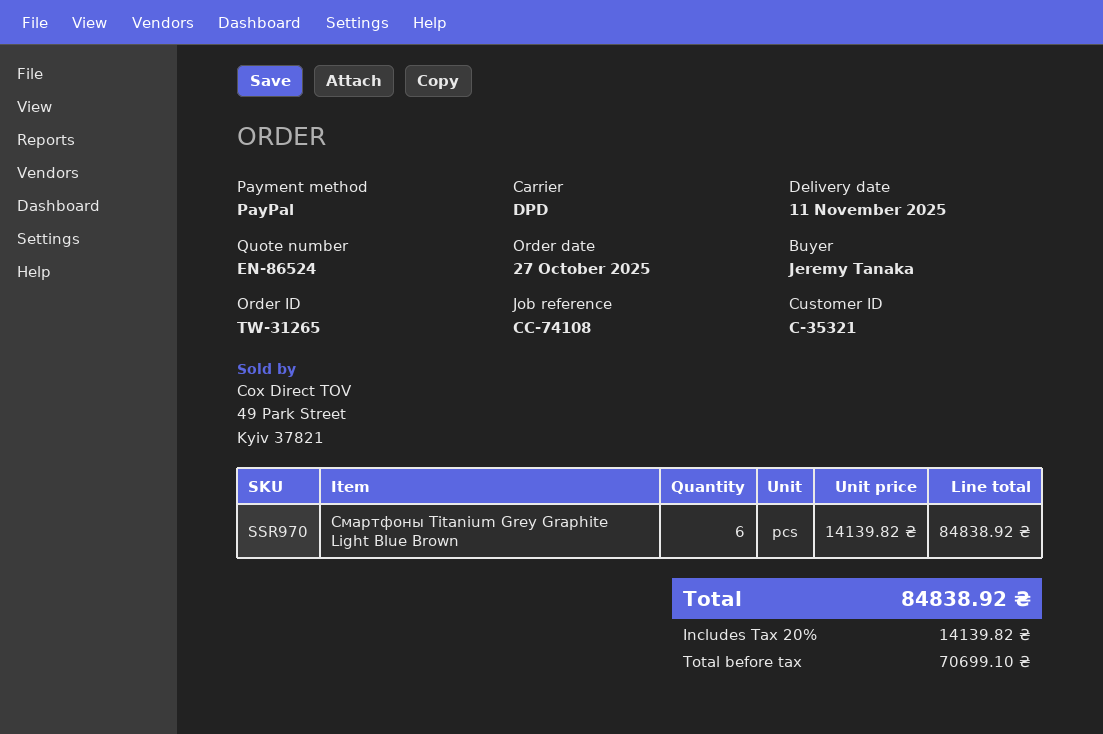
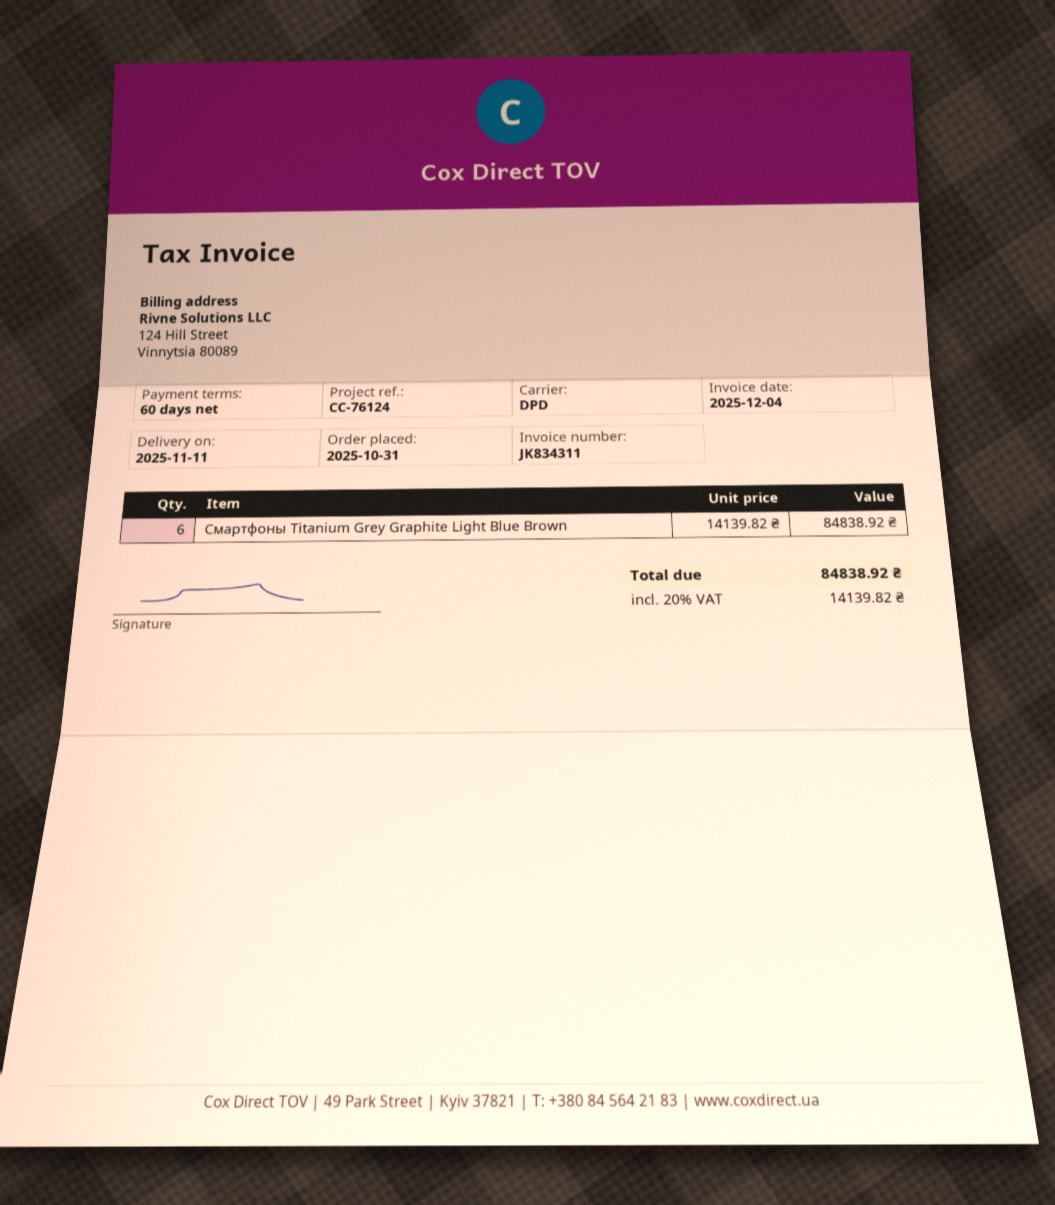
order date: 2025-10-27 -> 2025-10-31
reference: CC-74108 -> CC-76124

